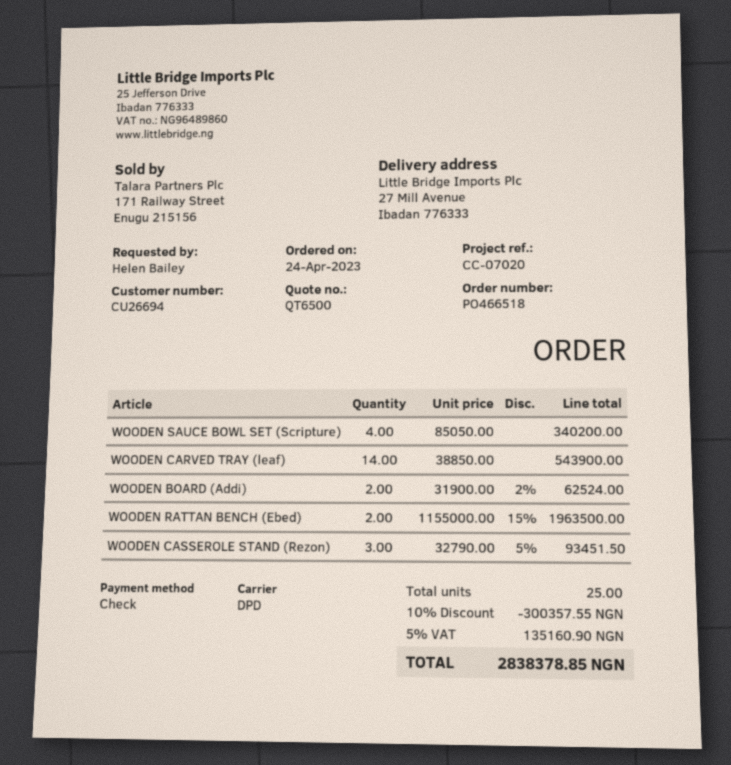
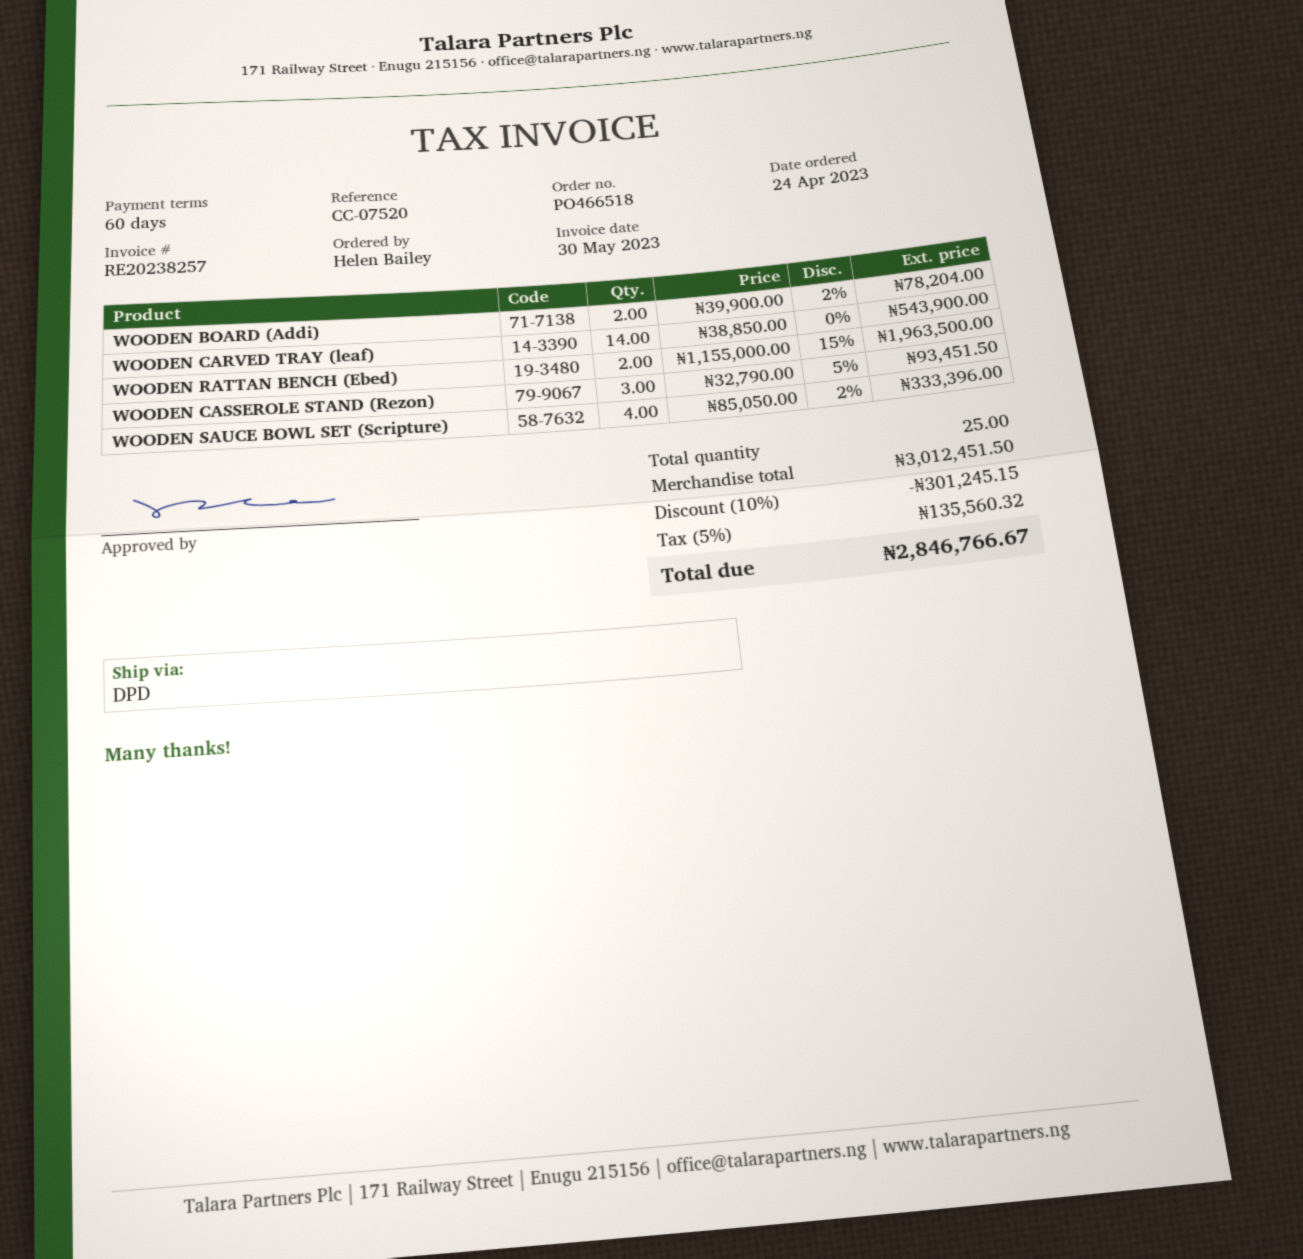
reference: CC-07020 -> CC-07520
WOODEN SAUCE BOWL SET (Scripture): 4 x 85050.00 = 340200.00 -> 4 x 85050.00 - 2% = 333396.00
WOODEN BOARD (Addi): 2 x 31900.00 - 2% = 62524.00 -> 2 x 39900.00 - 2% = 78204.00
discount: 10% = 300357.55 -> 10% = 301245.15
tax: 5% = 135160.90 -> 5% = 135560.32
total: 2838378.85 -> 2846766.67

